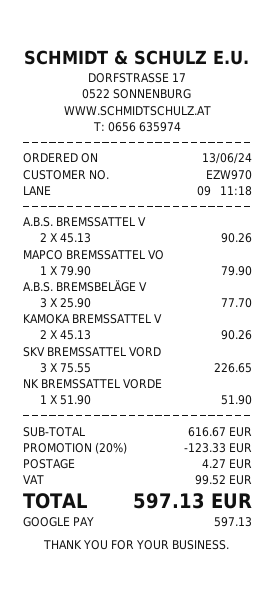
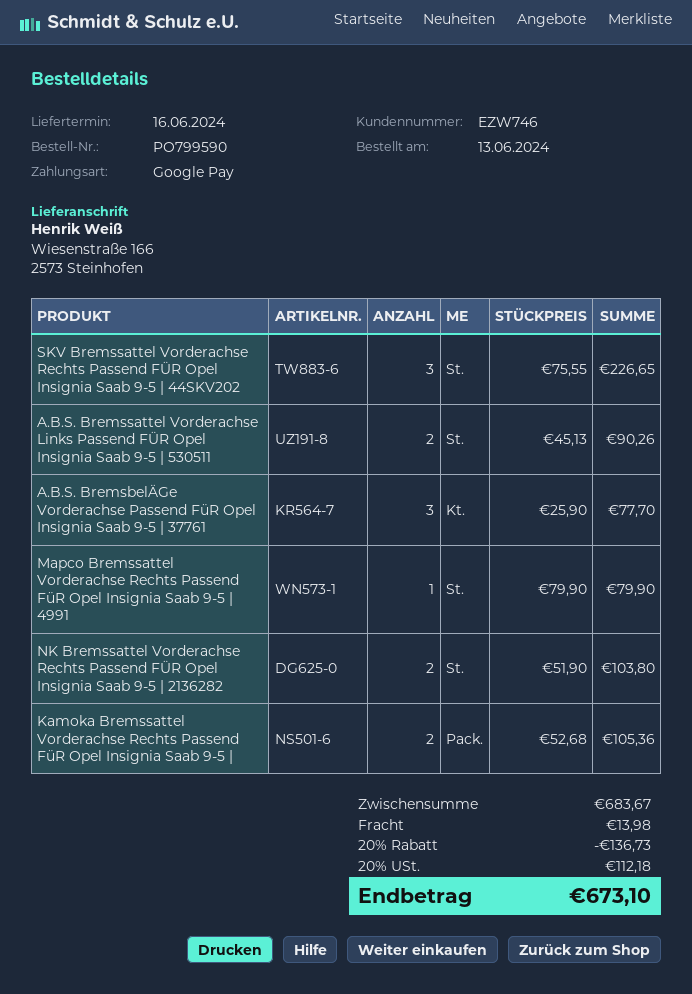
customer number: EZW970 -> EZW746
KAMOKA BREMSSATTEL V: 2 x 45.13 = 90.26 -> 2 x 52.68 = 105.36
NK BREMSSATTEL VORDE: 1 x 51.90 = 51.90 -> 2 x 51.90 = 103.80
subtotal: 616.67 -> 683.67
discount: 20% = 123.33 -> 20% = 136.73
shipping: 4.27 -> 13.98
tax: 99.52 -> 112.18
total: 597.13 -> 673.10

